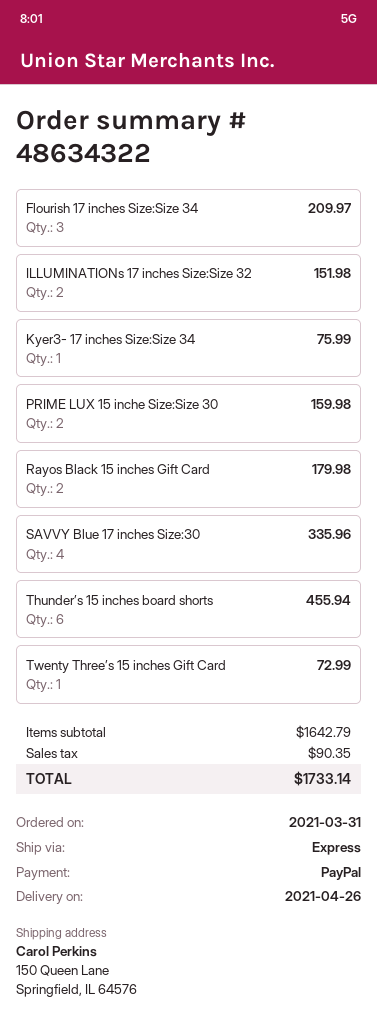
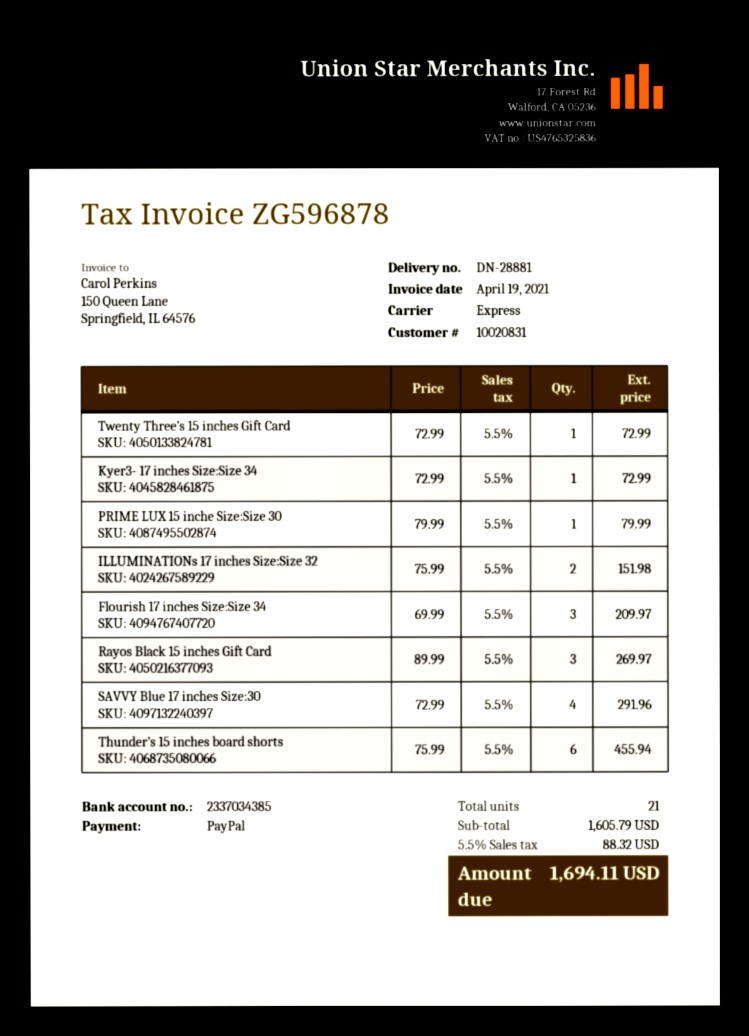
Kyer3- 17 inches Size:Size 34: 1 for 75.99 -> 1 for 72.99
PRIME LUX 15 inche Size:Size 30: 2 for 159.98 -> 1 for 79.99
Rayos Black 15 inches Gift Card: 2 for 179.98 -> 3 for 269.97
SAVVY Blue 17 inches Size:30: 4 for 335.96 -> 4 for 291.96
subtotal: 1642.79 -> 1605.79
tax: 90.35 -> 88.32
total: 1733.14 -> 1694.11

